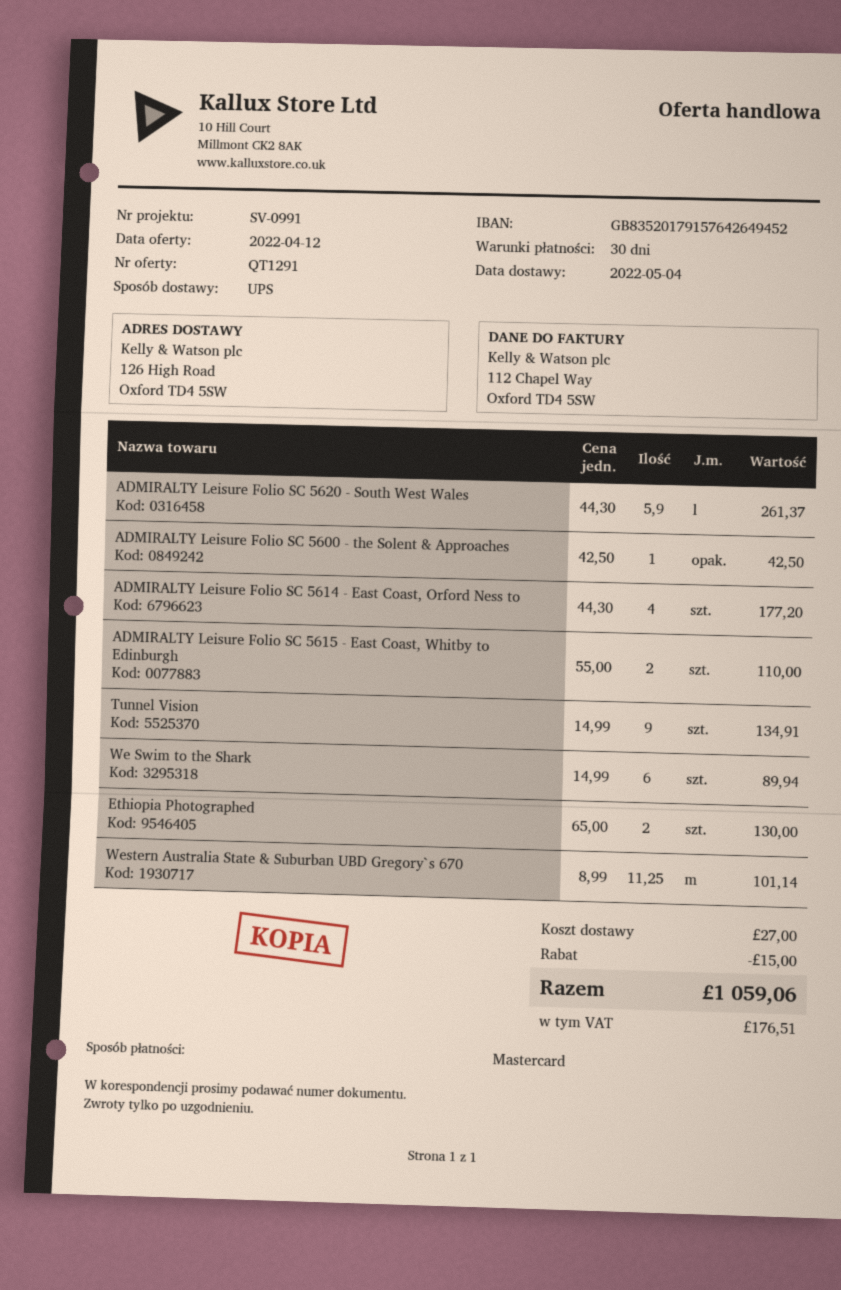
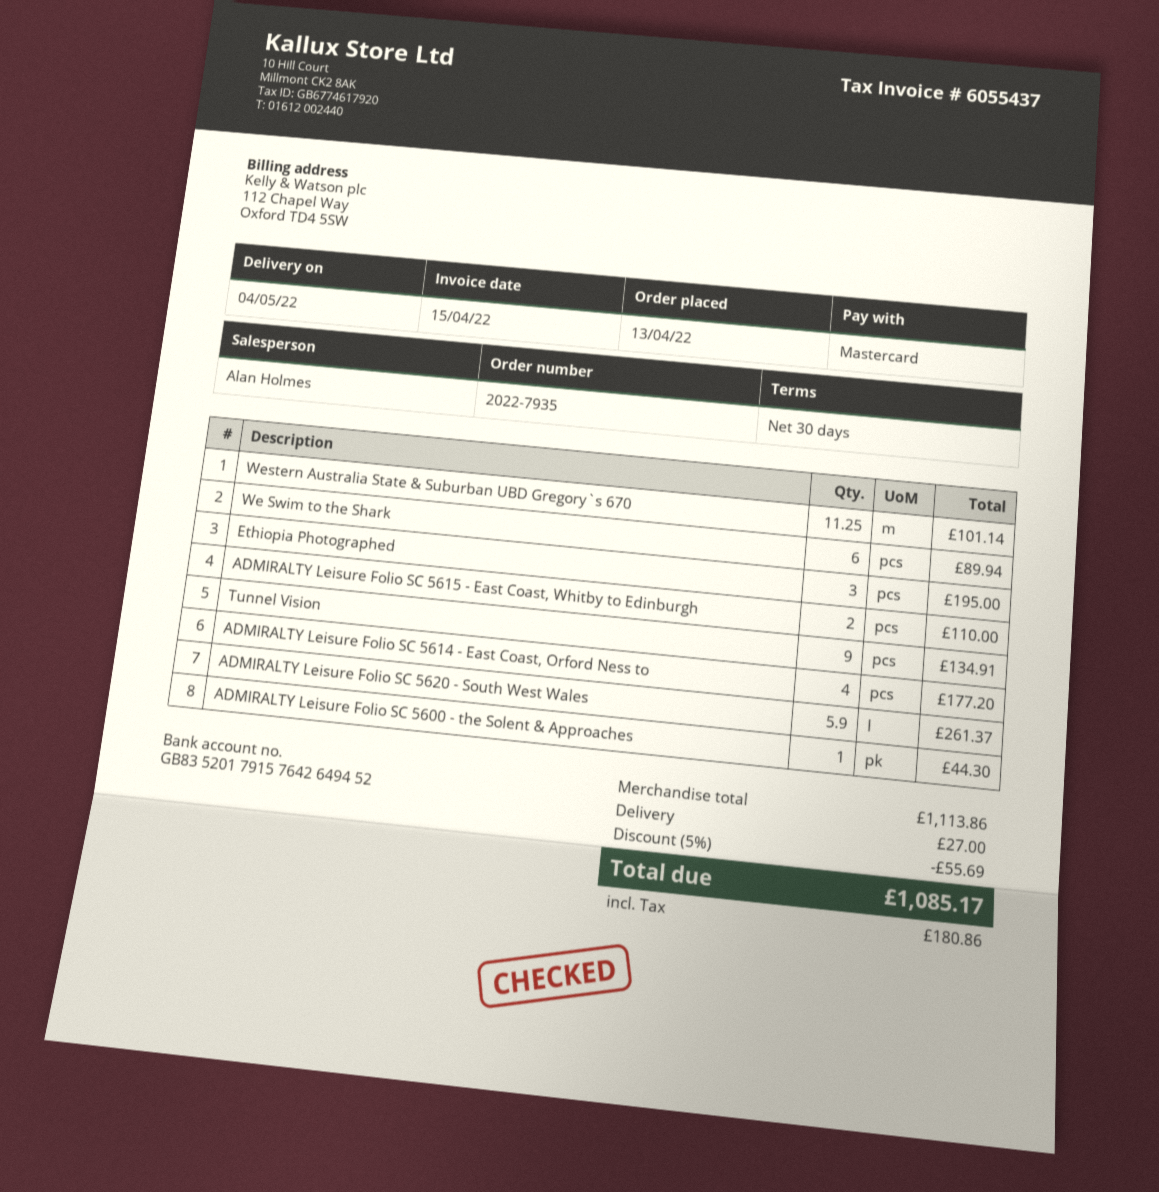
ADMIRALTY Leisure Folio SC 5600 - the Solent & Approaches: 1 for 42.50 -> 1 for 44.30
Ethiopia Photographed: 2 for 130.00 -> 3 for 195.00
discount: 15.00 -> 55.69
tax: 176.51 -> 180.86
total: 1059.06 -> 1085.17

